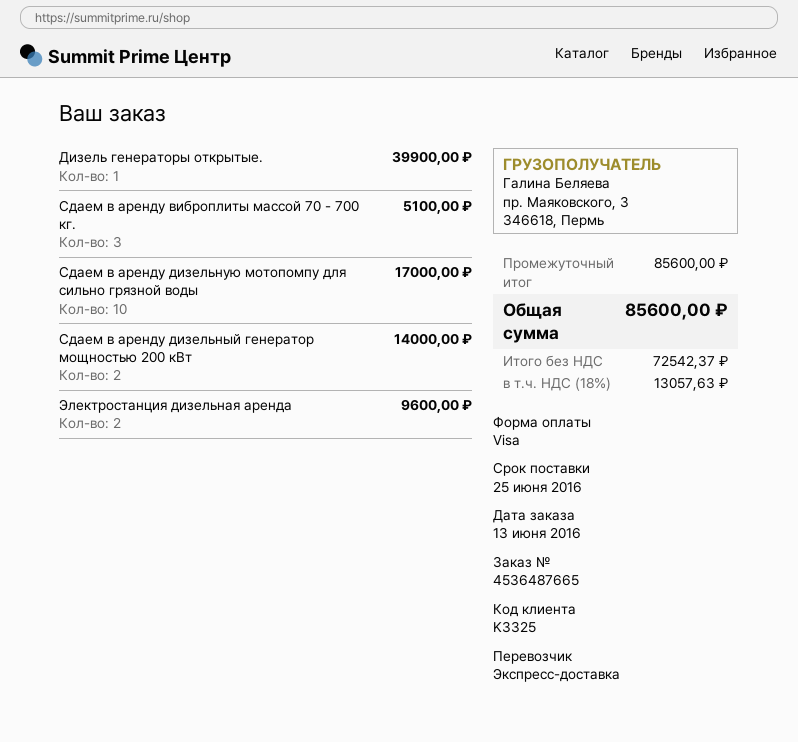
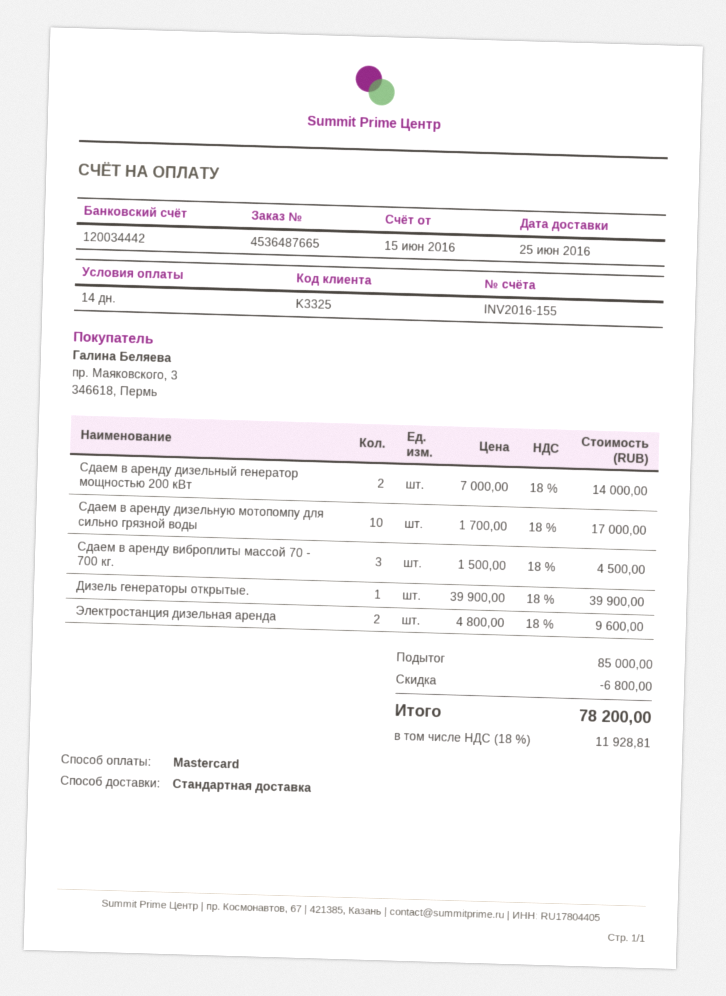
payment method: Visa -> Mastercard
shipping method: express -> standard
Сдаем в аренду виброплиты массой 70 - 700 кг.: 3 for 5100.00 -> 3 for 4500.00
subtotal: 85600.00 -> 85000.00
discount: none -> 6800.00
tax: 18% = 13057.63 -> 18% = 11928.81
total: 85600.00 -> 78200.00

